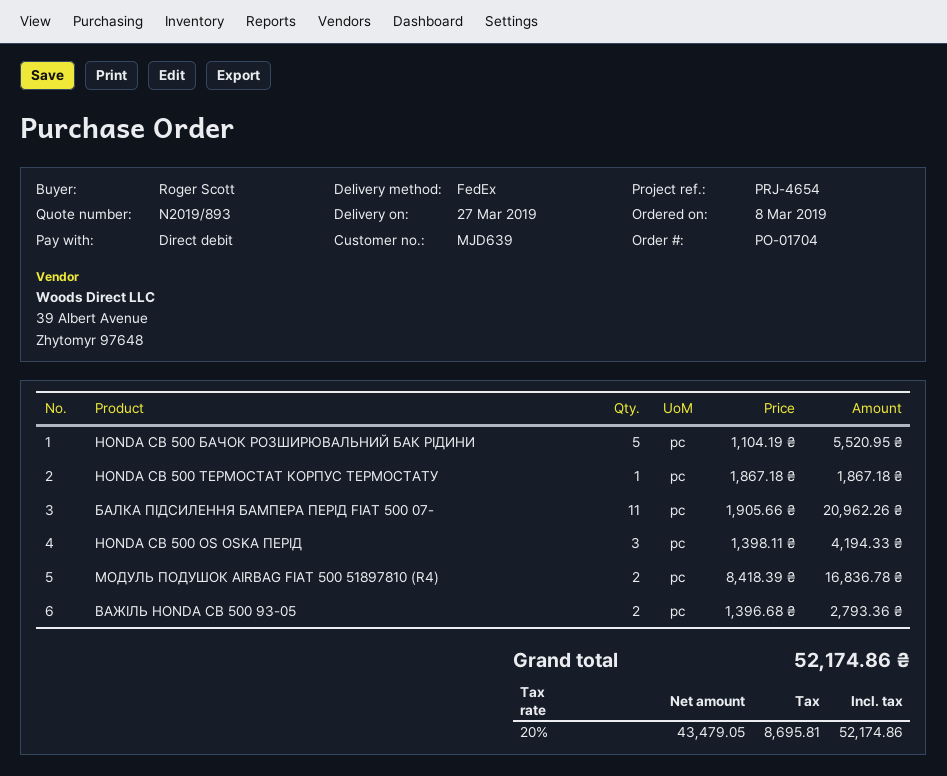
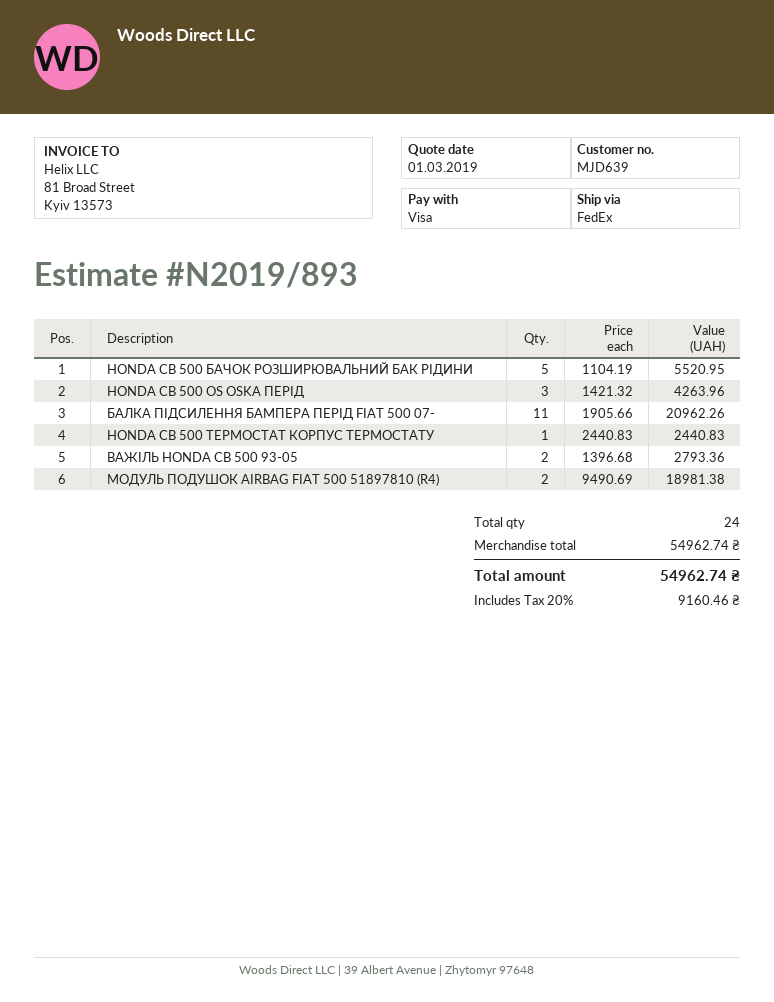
payment method: direct debit -> Visa
HONDA CB 500 ТЕРМОСТАТ КОРПУС ТЕРМОСТАТУ: 1 x 1867.18 = 1867.18 -> 1 x 2440.83 = 2440.83
HONDA CB 500 OS OSKA ПЕРІД: 3 x 1398.11 = 4194.33 -> 3 x 1421.32 = 4263.96
МОДУЛЬ ПОДУШОК AIRBAG FIAT 500 51897810 (R4): 2 x 8418.39 = 16836.78 -> 2 x 9490.69 = 18981.38
tax: 20% = 8695.81 -> 20% = 9160.46
total: 52174.86 -> 54962.74

